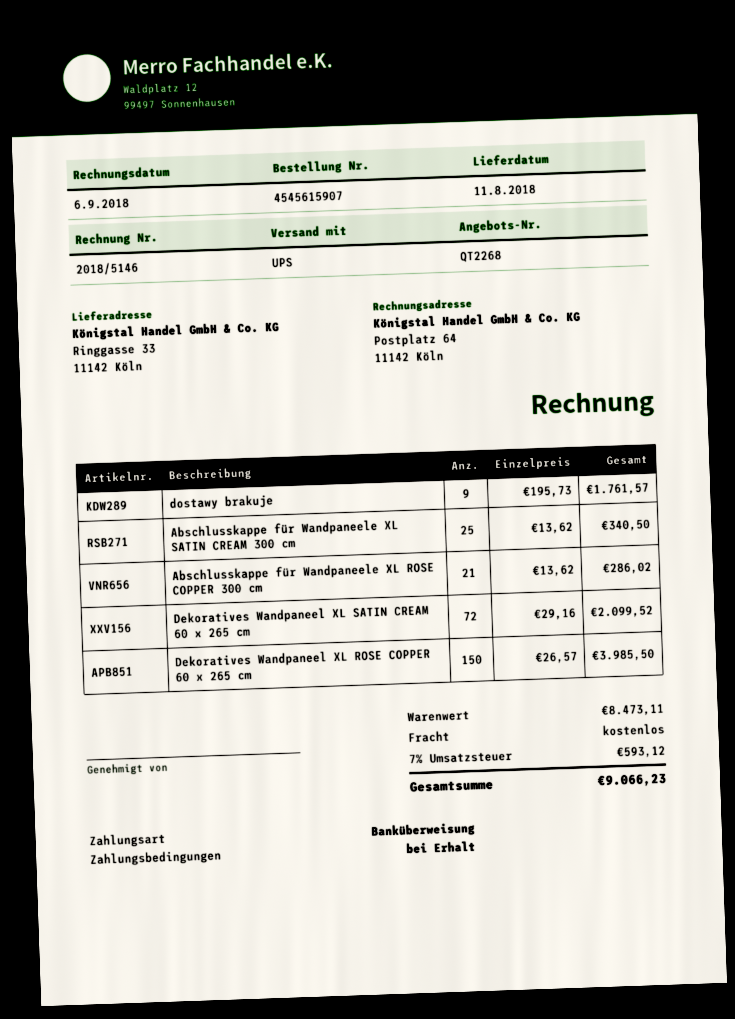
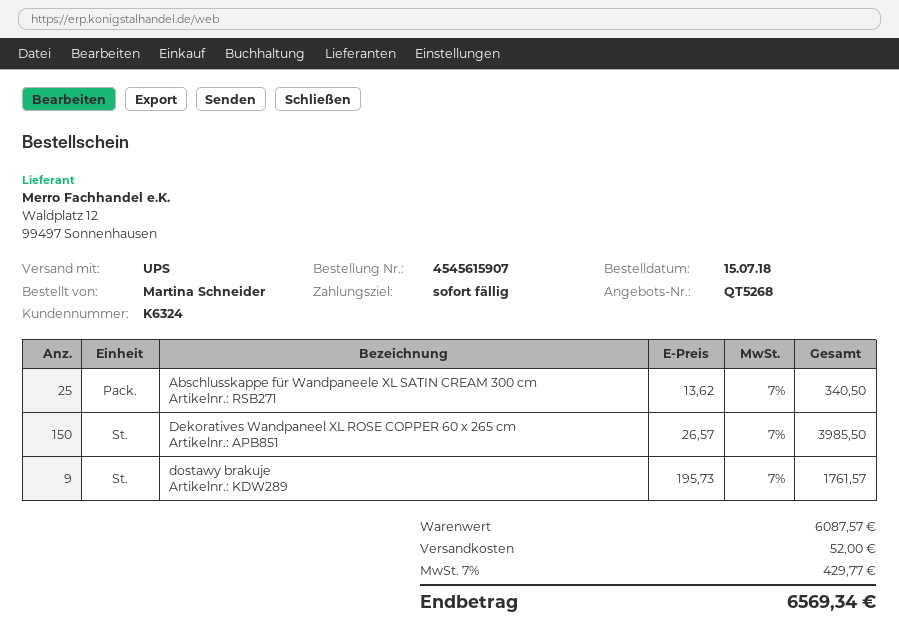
quote number: QT2268 -> QT5268
Abschlusskappe für Wandpaneele XL ROSE COPPER 300 cm: 21 x 13.62 = 286.02 -> none
Dekoratives Wandpaneel XL SATIN CREAM 60 x 265 cm: 72 x 29.16 = 2099.52 -> none
subtotal: 8473.11 -> 6087.57
shipping: 0.00 -> 52.00
tax: 7% = 593.12 -> 7% = 429.77
total: 9066.23 -> 6569.34

